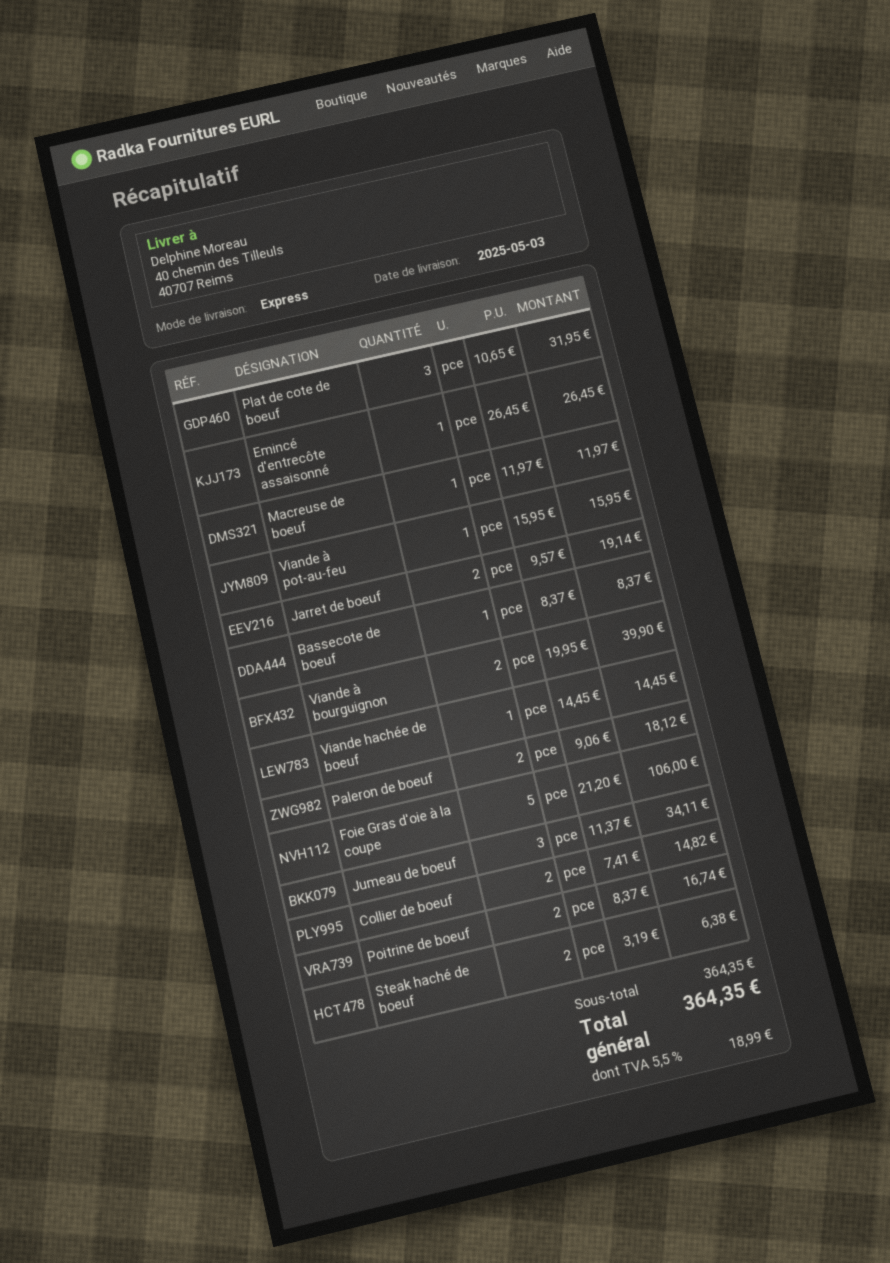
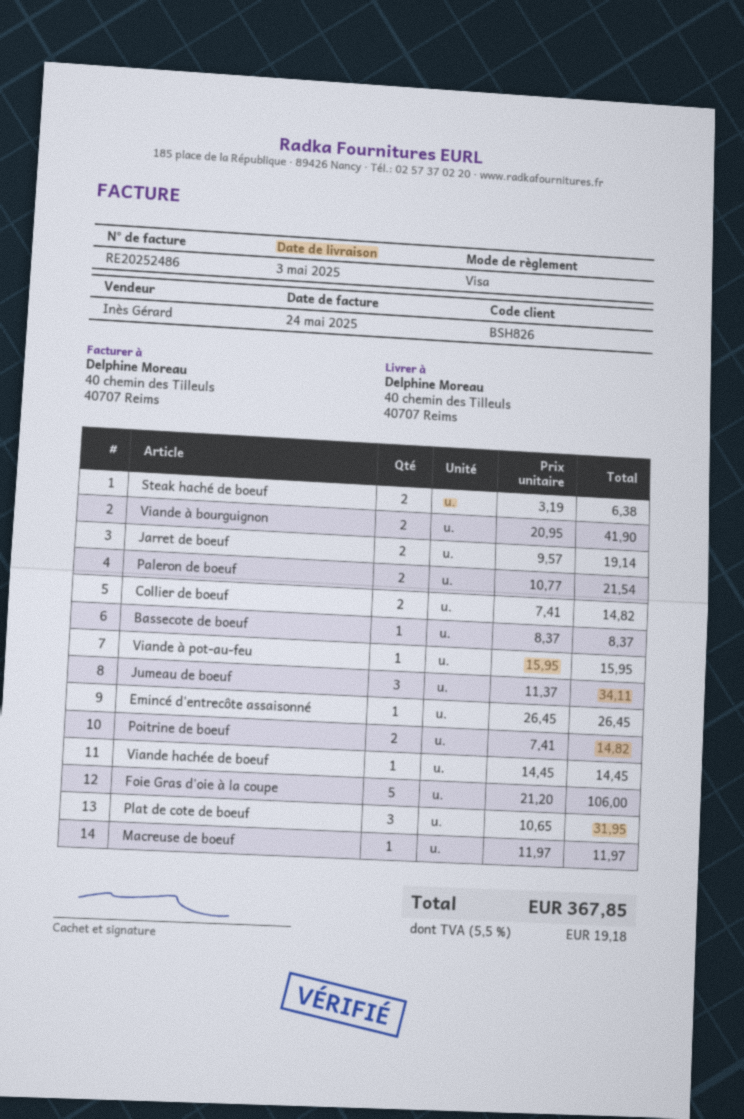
Viande à bourguignon: 2 x 19.95 = 39.90 -> 2 x 20.95 = 41.90
Paleron de boeuf: 2 x 9.06 = 18.12 -> 2 x 10.77 = 21.54
Poitrine de boeuf: 2 x 8.37 = 16.74 -> 2 x 7.41 = 14.82
tax: 5.5% = 18.99 -> 5.5% = 19.18
total: 364.35 -> 367.85

